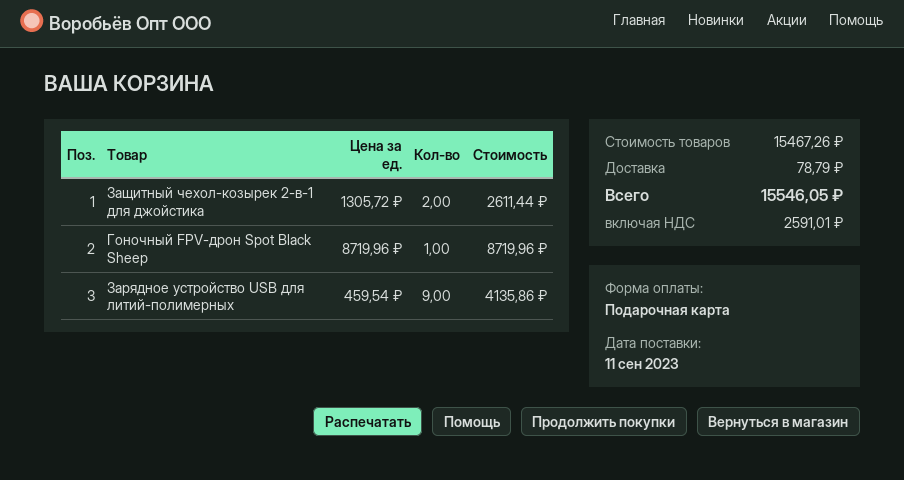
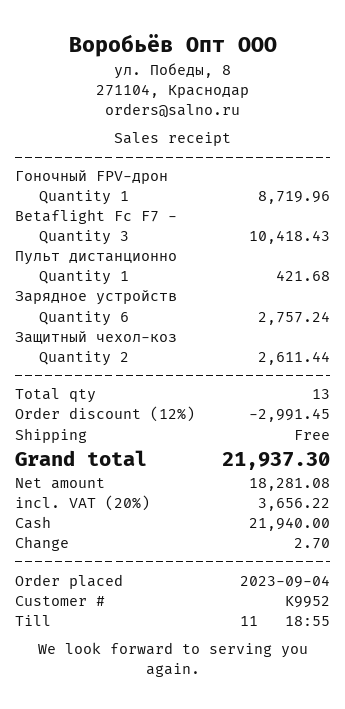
payment method: gift card -> cash
Зарядное устройство USB для литий-полимерных: 9 for 4135.86 -> 6 for 2757.24
Betaflight Fc F7 -: none -> 3 for 10418.43
Пульт дистанционно: none -> 1 for 421.68
discount: none -> 12% = 2991.45
shipping: 78.79 -> 0.00
tax: 2591.01 -> 3656.22
total: 15546.05 -> 21937.30

